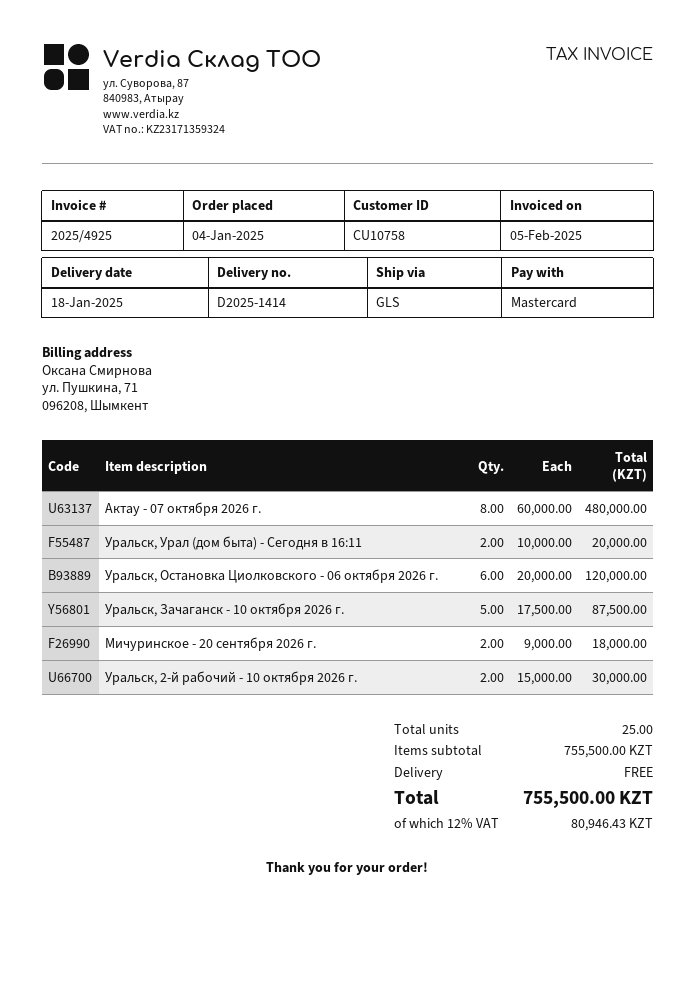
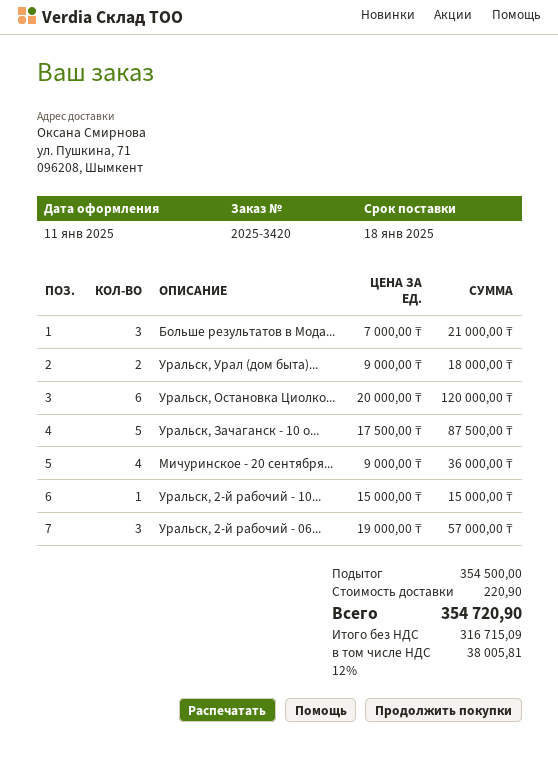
order date: 2025-01-04 -> 2025-01-11
Актау - 07 октября 2026 г.: 8 x 60000.00 = 480000.00 -> none
Уральск, Урал (дом быта) - Сегодня в 16:11: 2 x 10000.00 = 20000.00 -> 2 x 9000.00 = 18000.00
Мичуринское - 20 сентября 2026 г.: 2 x 9000.00 = 18000.00 -> 4 x 9000.00 = 36000.00
Уральск, 2-й рабочий - 10 октября 2026 г.: 2 x 15000.00 = 30000.00 -> 1 x 15000.00 = 15000.00
Больше результатов в Мода...: none -> 3 x 7000.00 = 21000.00
Уральск, 2-й рабочий - 06...: none -> 3 x 19000.00 = 57000.00
subtotal: 755500.00 -> 354500.00
shipping: 0.00 -> 220.90
tax: 12% = 80946.43 -> 12% = 38005.81
total: 755500.00 -> 354720.90

